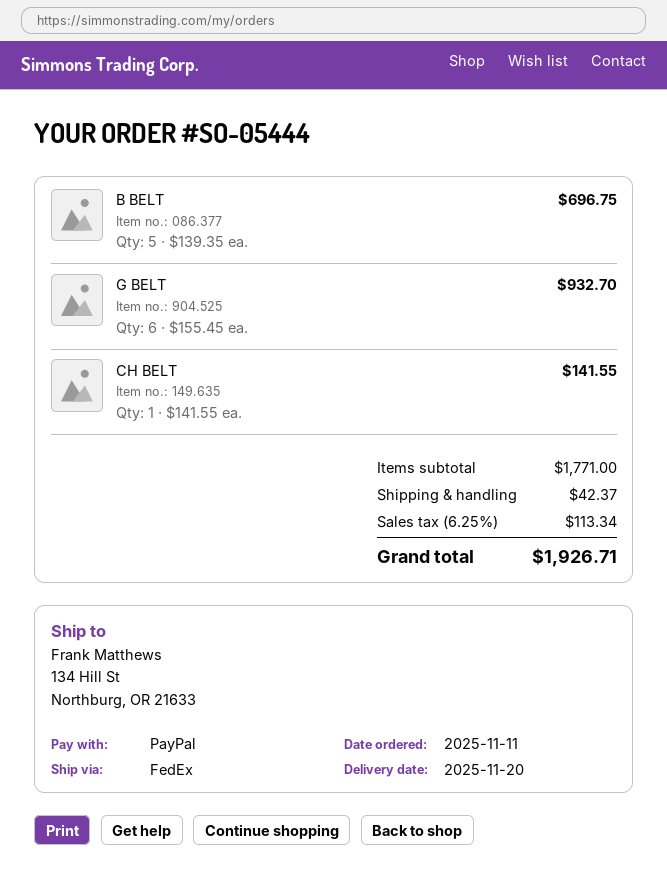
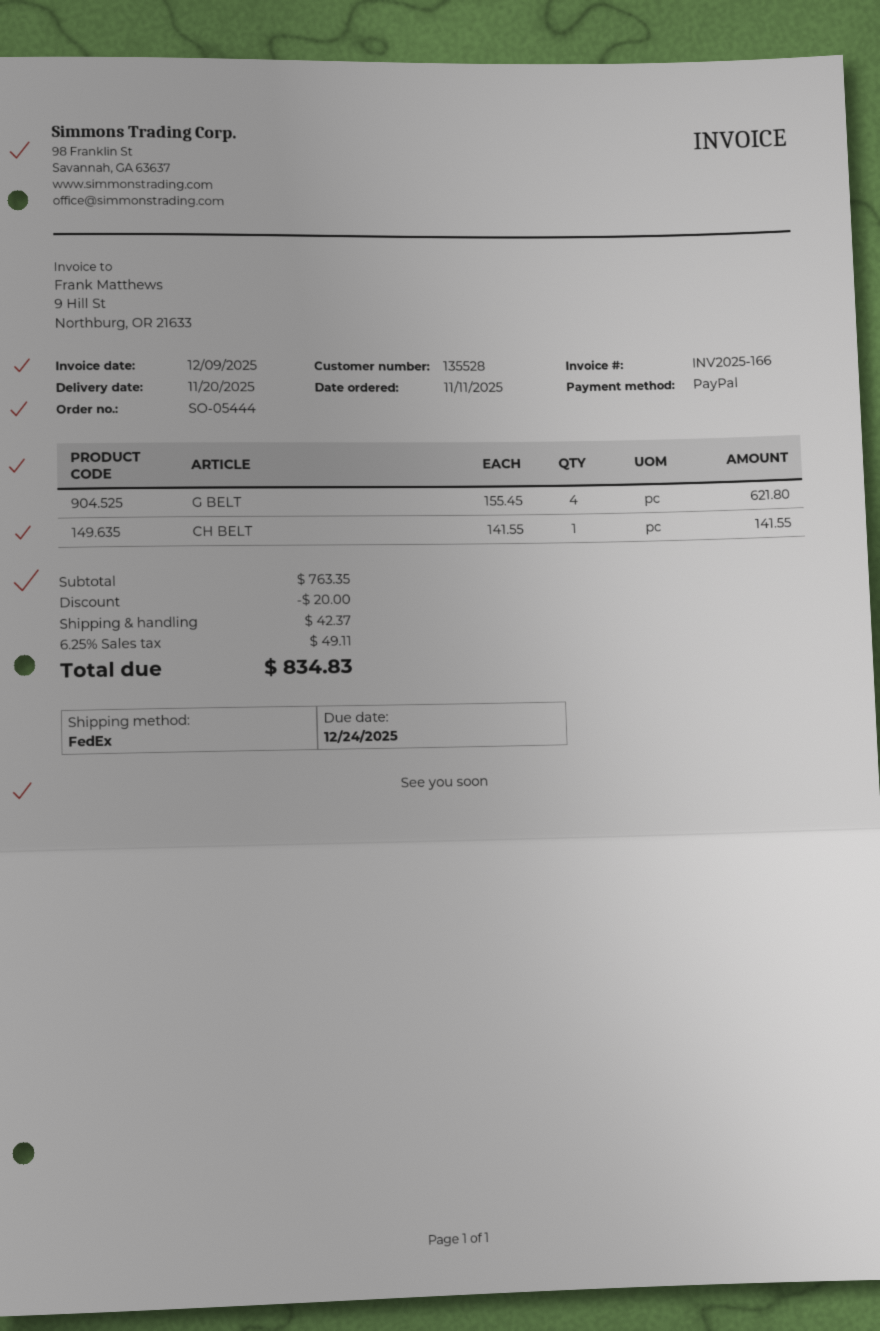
B BELT: 5 x 139.35 = 696.75 -> none
G BELT: 6 x 155.45 = 932.70 -> 4 x 155.45 = 621.80
subtotal: 1771.00 -> 763.35
discount: none -> 20.00
tax: 6.25% = 113.34 -> 6.25% = 49.11
total: 1926.71 -> 834.83

